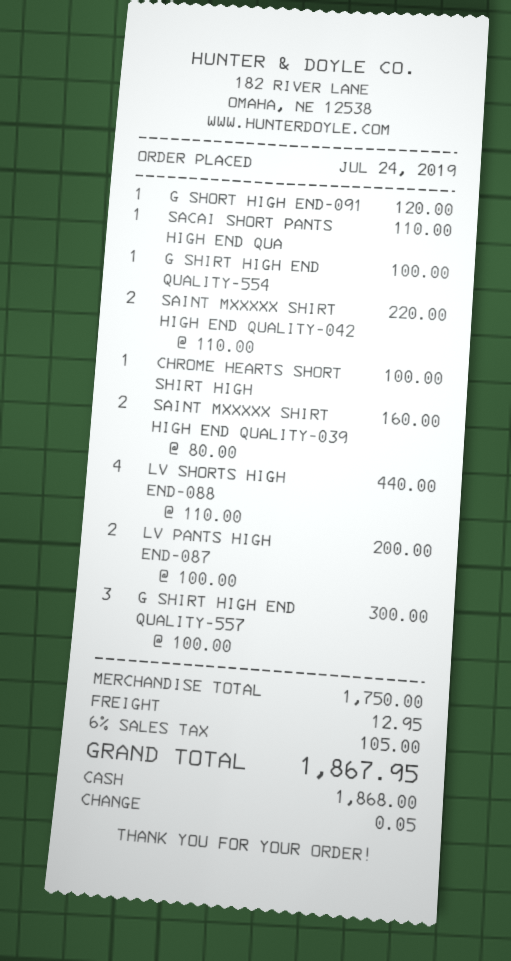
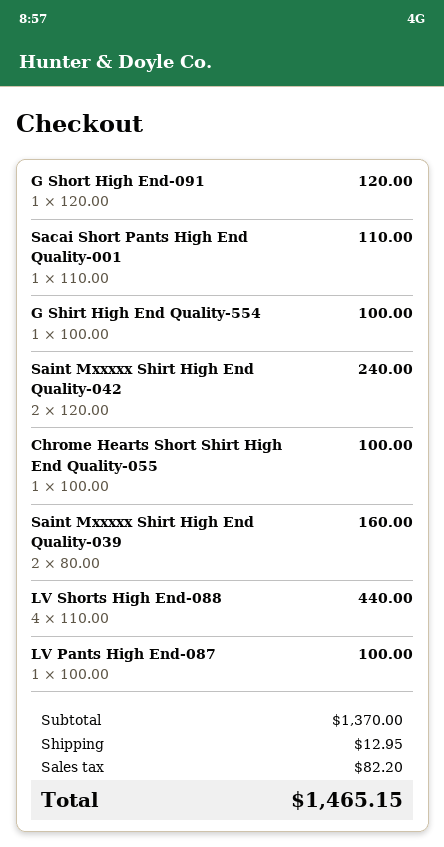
SAINT MXXXXX SHIRT HIGH END QUALITY-042: 2 x 110.00 = 220.00 -> 2 x 120.00 = 240.00
LV PANTS HIGH END-087: 2 x 100.00 = 200.00 -> 1 x 100.00 = 100.00
G SHIRT HIGH END QUALITY-557: 3 x 100.00 = 300.00 -> none
subtotal: 1750.00 -> 1370.00
tax: 105.00 -> 82.20
total: 1867.95 -> 1465.15

